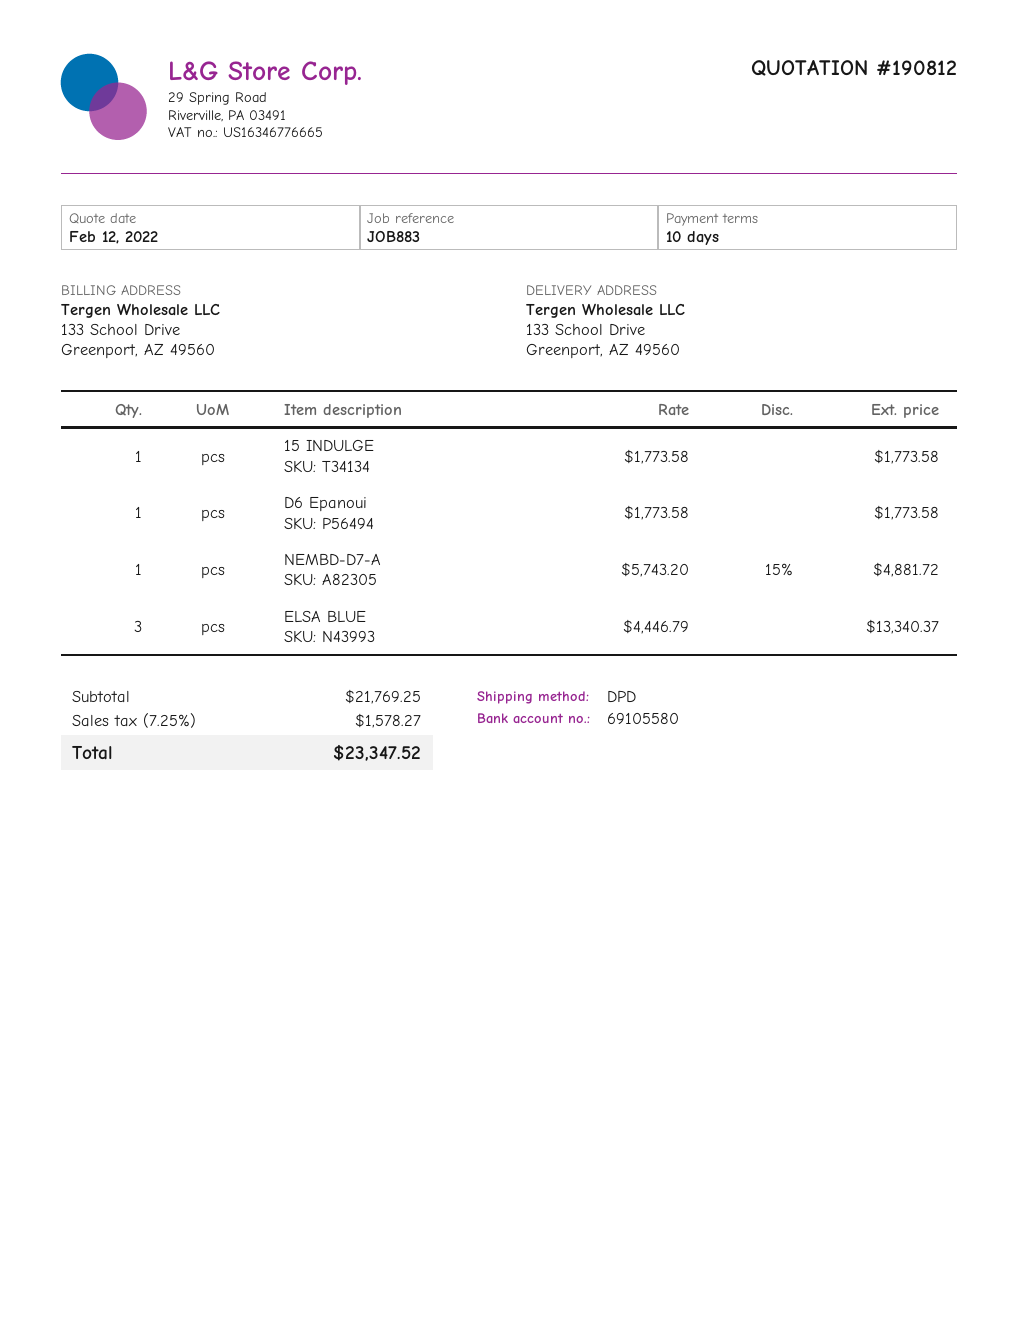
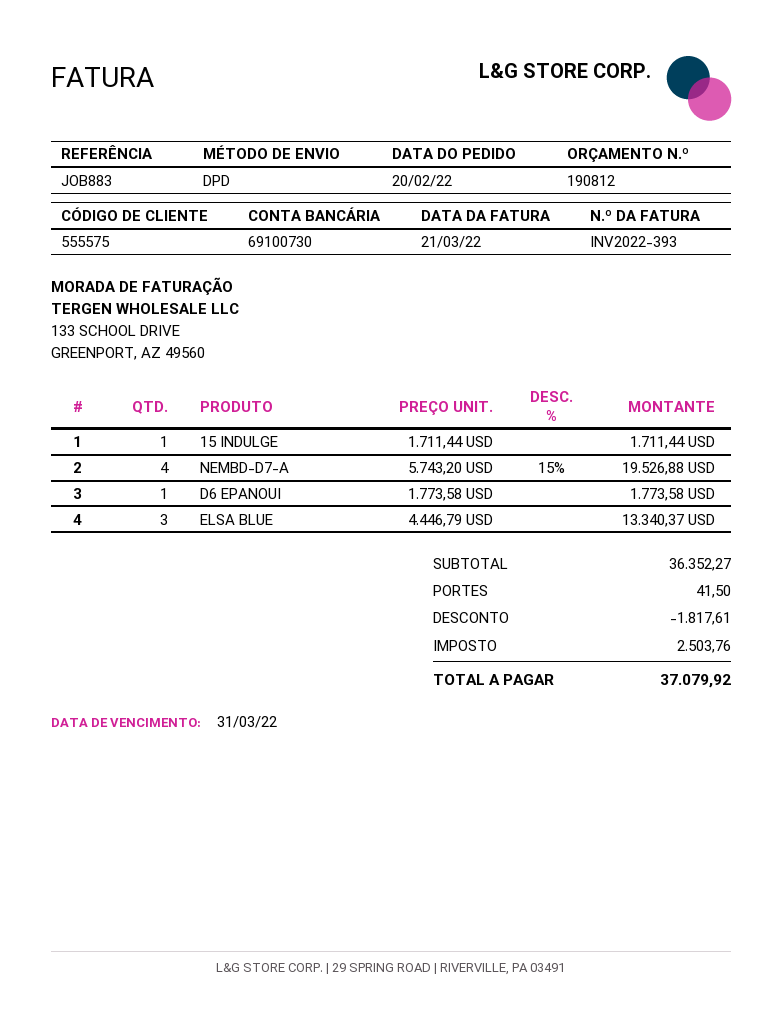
bank account: 69105580 -> 69100730
15 INDULGE: 1 x 1773.58 = 1773.58 -> 1 x 1711.44 = 1711.44
NEMBD-D7-A: 1 x 5743.20 - 15% = 4881.72 -> 4 x 5743.20 - 15% = 19526.88
subtotal: 21769.25 -> 36352.27
discount: none -> 1817.61
shipping: none -> 41.50
tax: 1578.27 -> 2503.76
total: 23347.52 -> 37079.92

